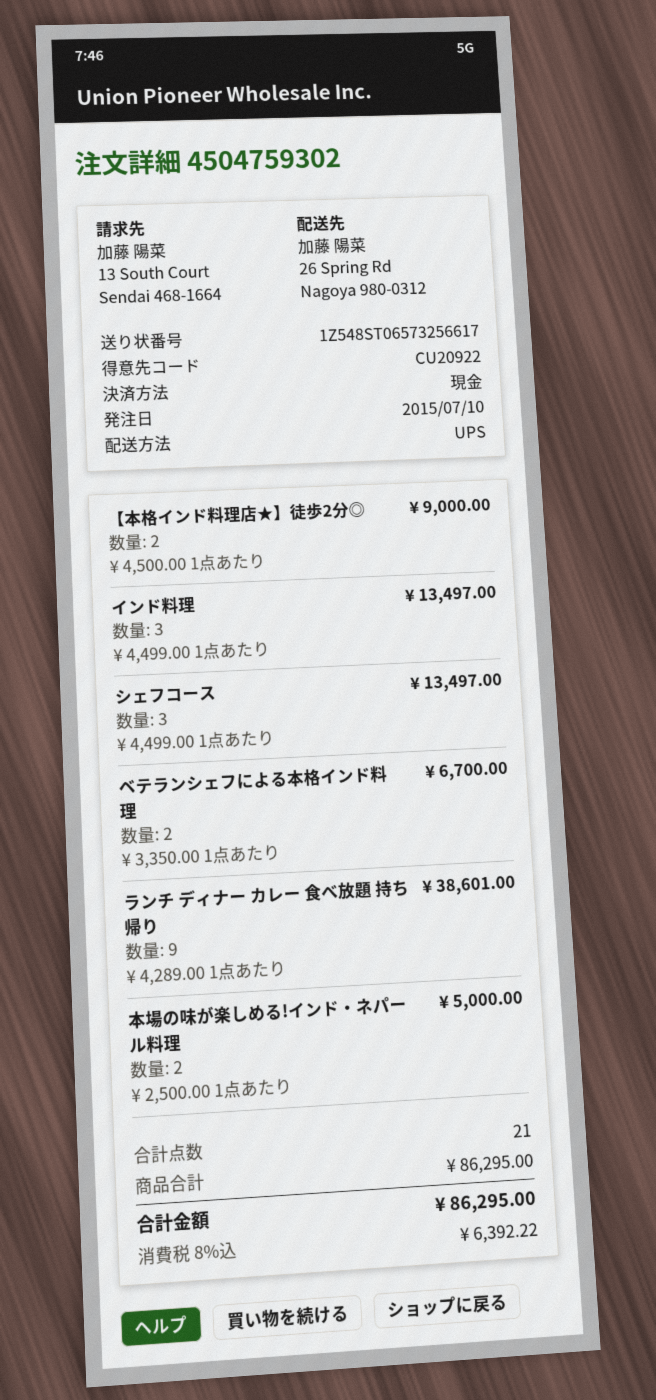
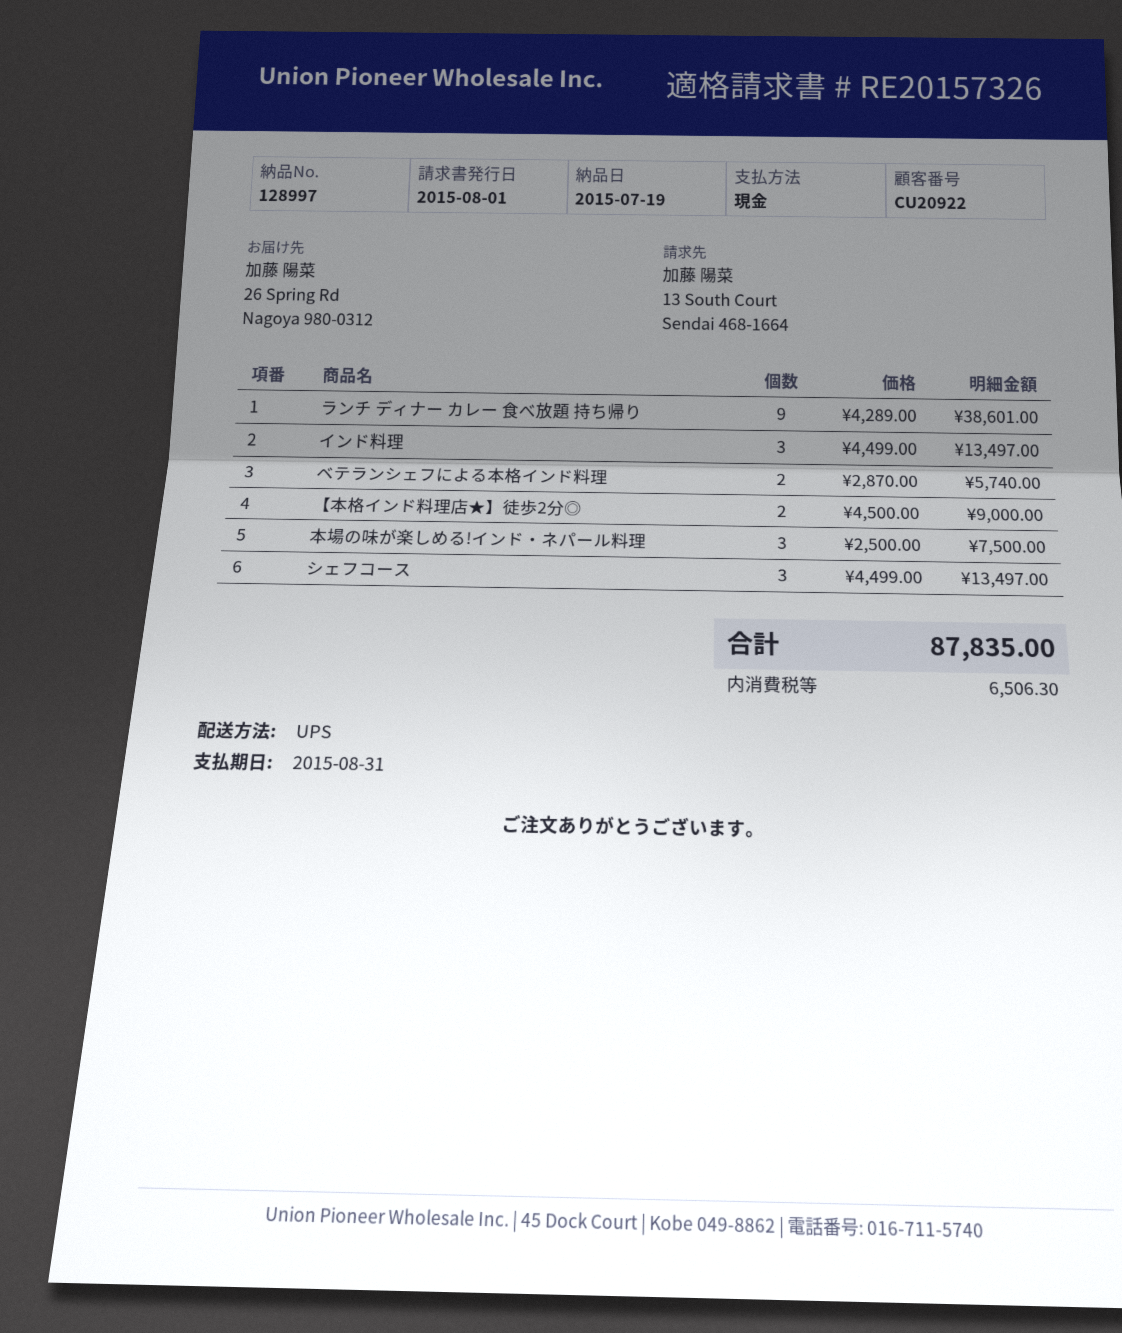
ベテランシェフによる本格インド料理: 2 x 3350.00 = 6700.00 -> 2 x 2870.00 = 5740.00
本場の味が楽しめる!インド・ネパール料理: 2 x 2500.00 = 5000.00 -> 3 x 2500.00 = 7500.00
tax: 6392.22 -> 6506.30
total: 86295.00 -> 87835.00

